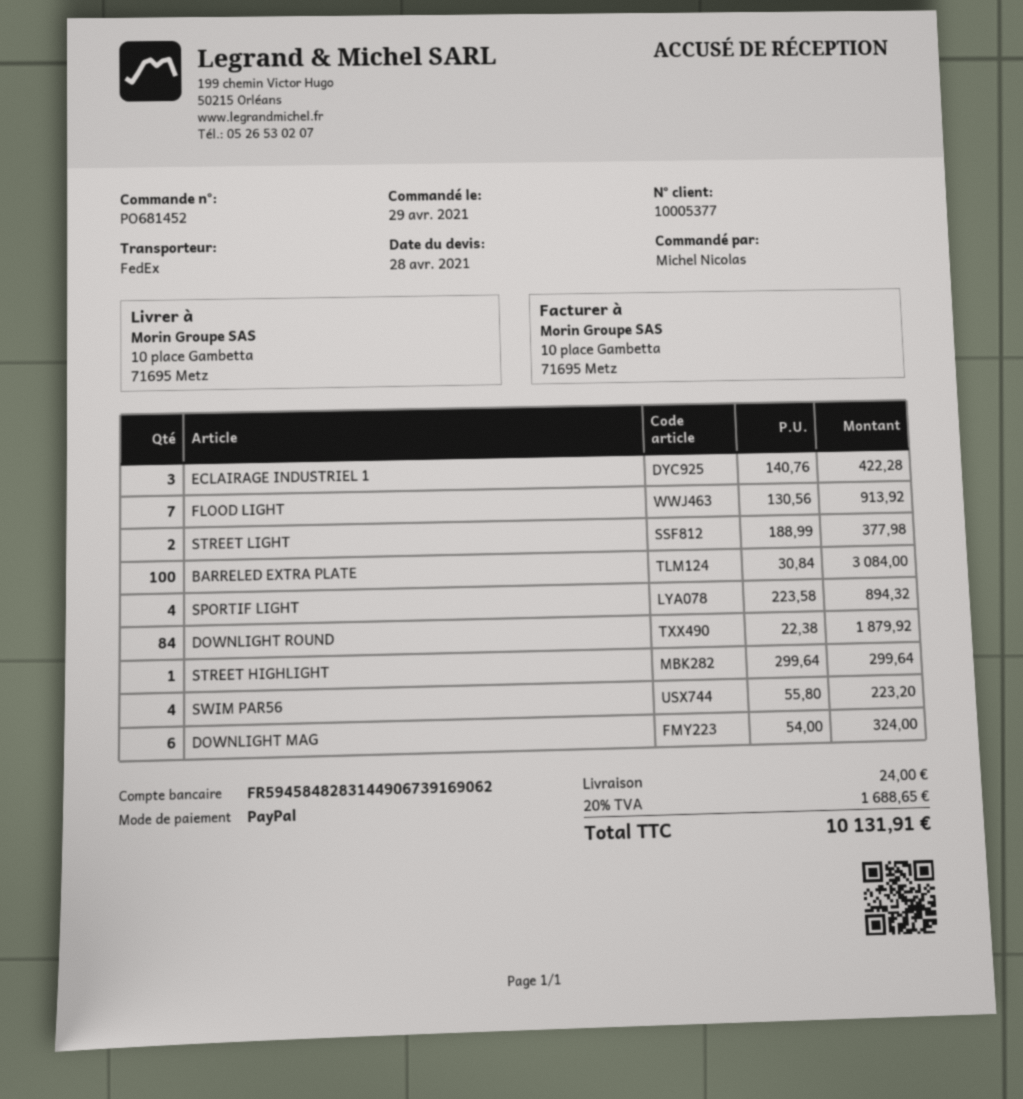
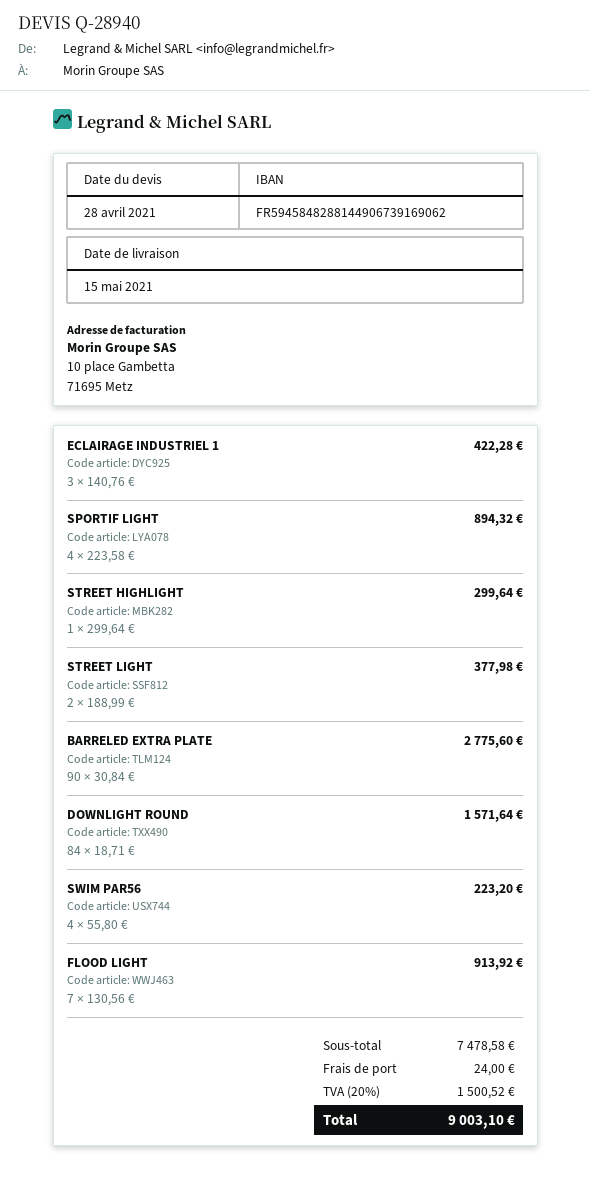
bank account: FR5945848283144906739169062 -> FR5945848288144906739169062
BARRELED EXTRA PLATE: 100 x 30.84 = 3084.00 -> 90 x 30.84 = 2775.60
DOWNLIGHT ROUND: 84 x 22.38 = 1879.92 -> 84 x 18.71 = 1571.64
DOWNLIGHT MAG: 6 x 54.00 = 324.00 -> none
tax: 20% = 1688.65 -> 20% = 1500.52
total: 10131.91 -> 9003.10

